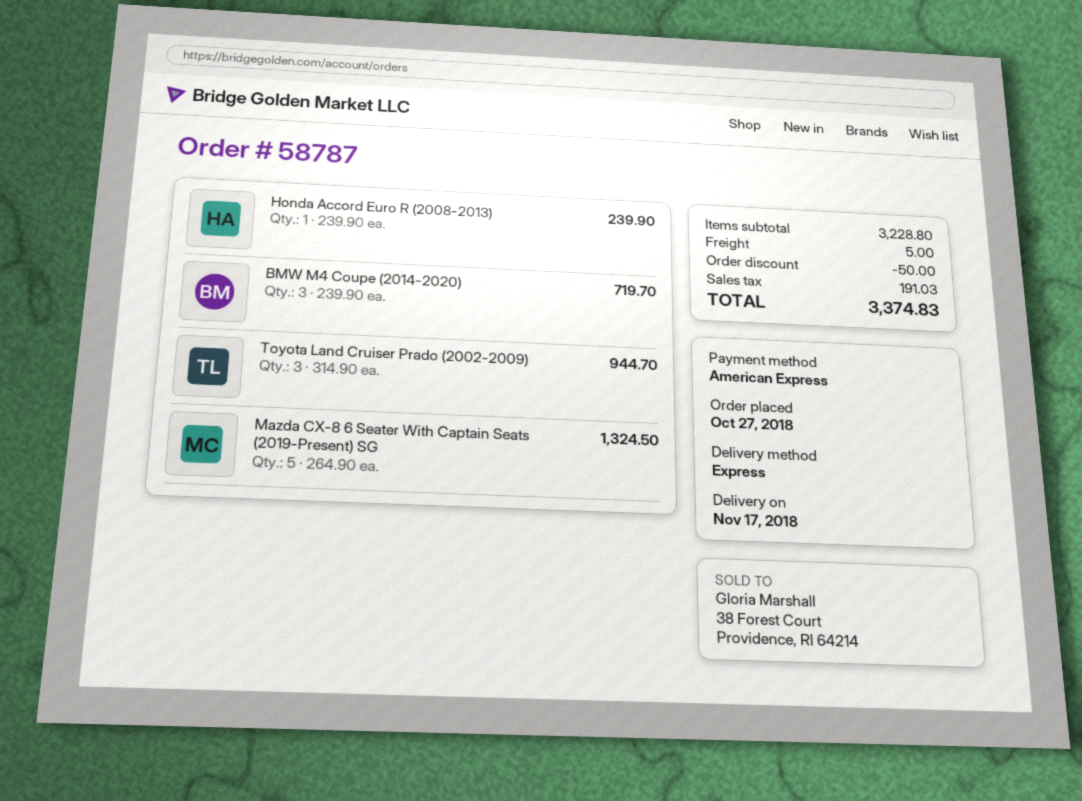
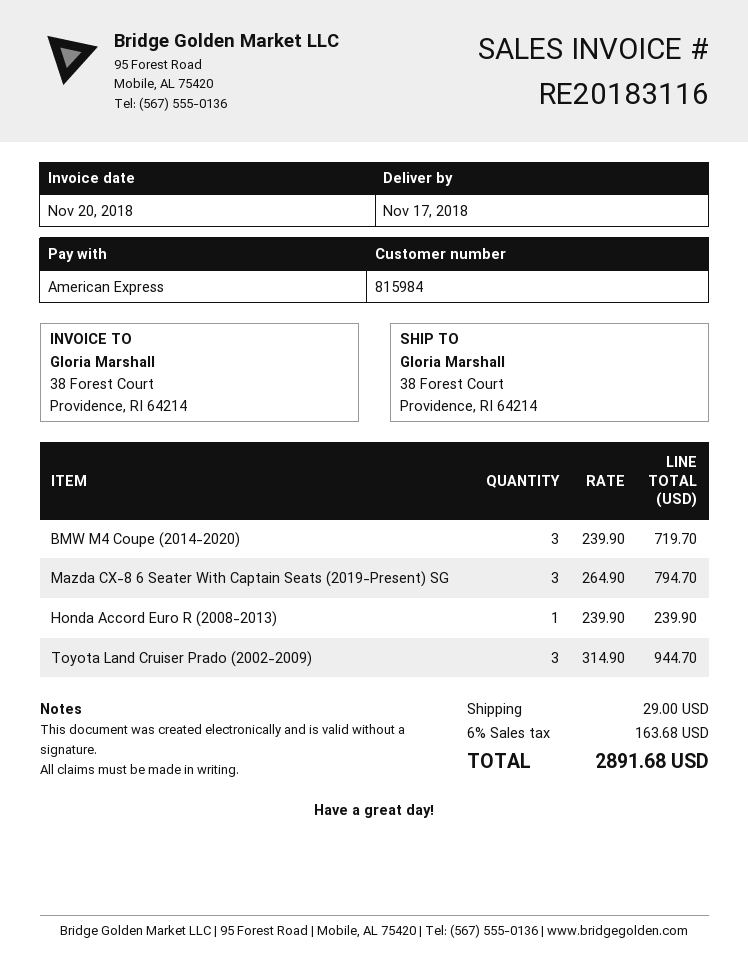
Mazda CX-8 6 Seater With Captain Seats (2019-Present) SG: 5 x 264.90 = 1324.50 -> 3 x 264.90 = 794.70
discount: 50.00 -> none
shipping: 5.00 -> 29.00
tax: 191.03 -> 163.68
total: 3374.83 -> 2891.68

